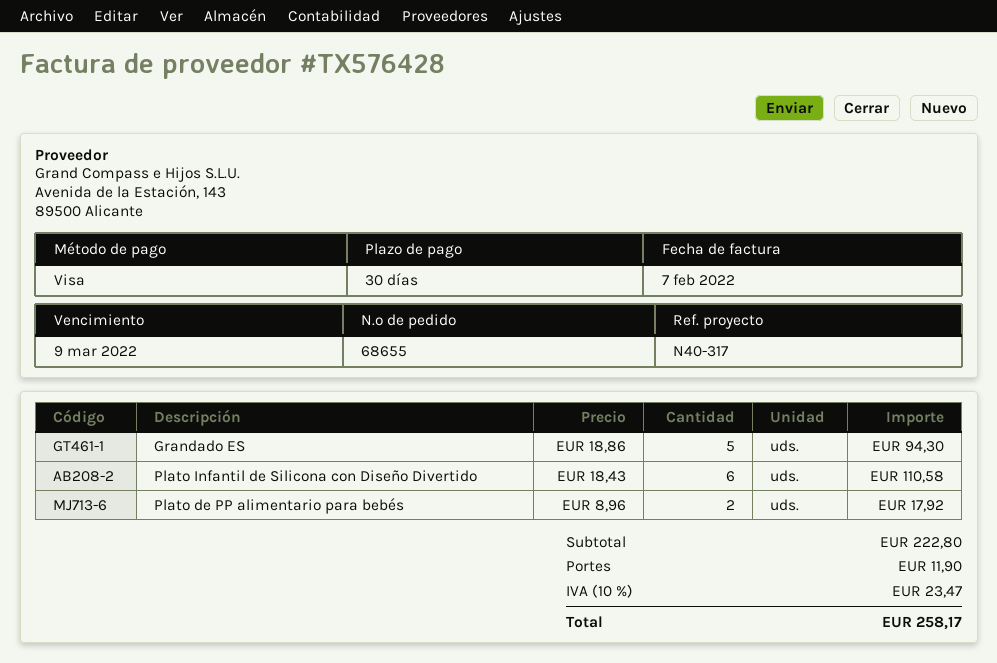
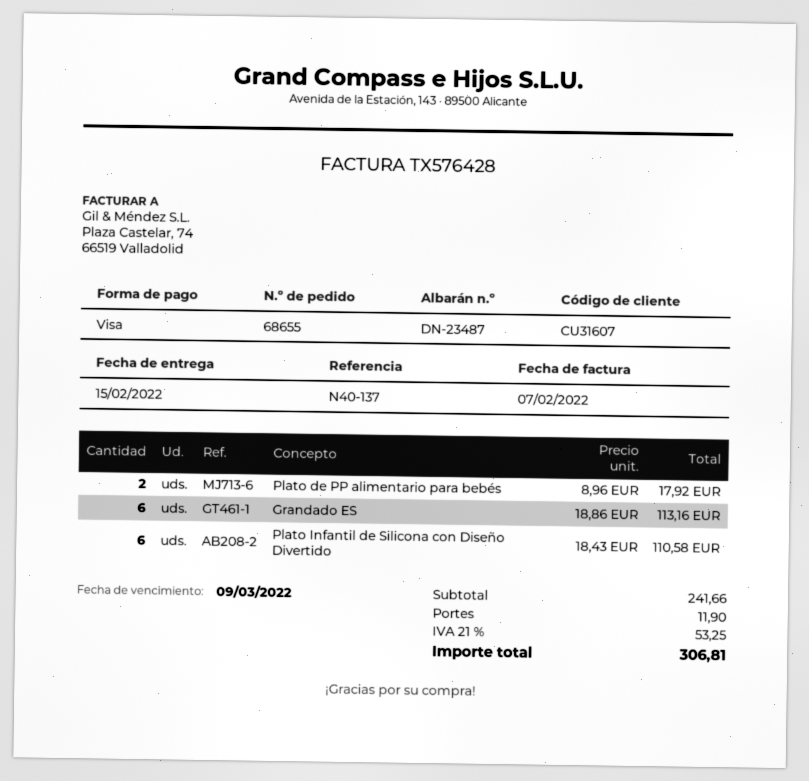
reference: N40-317 -> N40-137
Grandado ES: 5 x 18.86 = 94.30 -> 6 x 18.86 = 113.16
subtotal: 222.80 -> 241.66
tax: 10% = 23.47 -> 21% = 53.25
total: 258.17 -> 306.81

